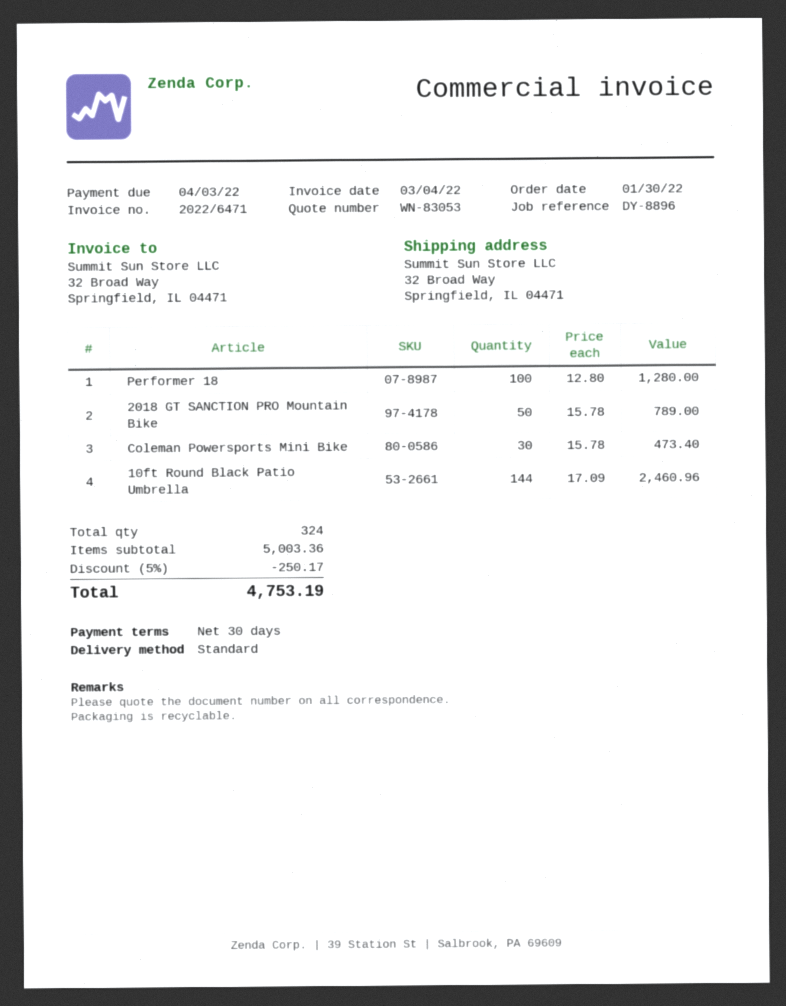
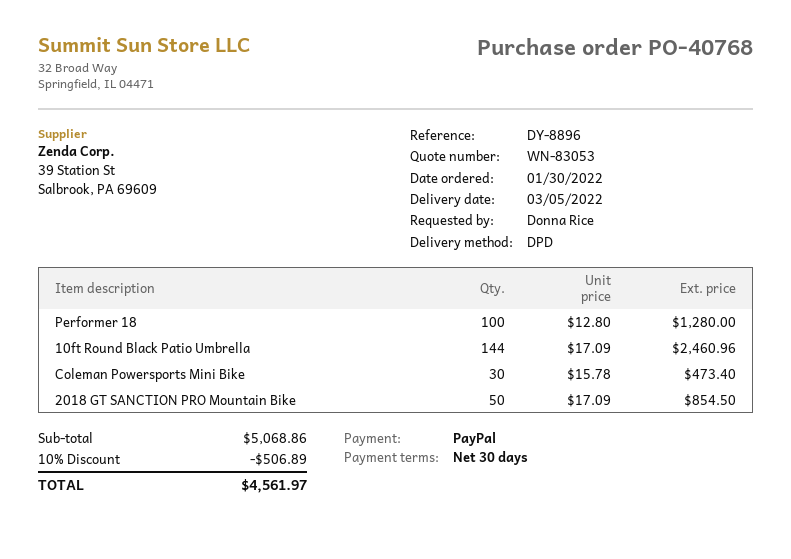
shipping method: standard -> DPD
2018 GT SANCTION PRO Mountain Bike: 50 x 15.78 = 789.00 -> 50 x 17.09 = 854.50
subtotal: 5003.36 -> 5068.86
discount: 5% = 250.17 -> 10% = 506.89
total: 4753.19 -> 4561.97

